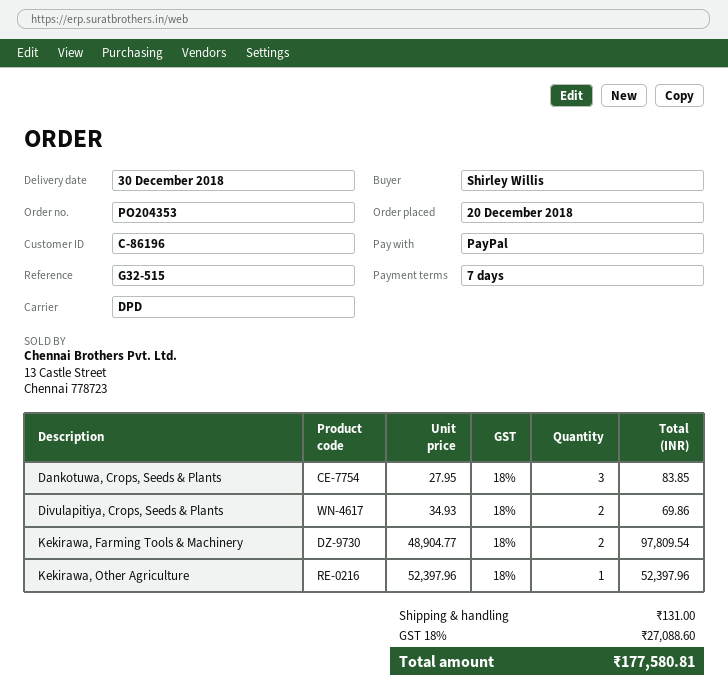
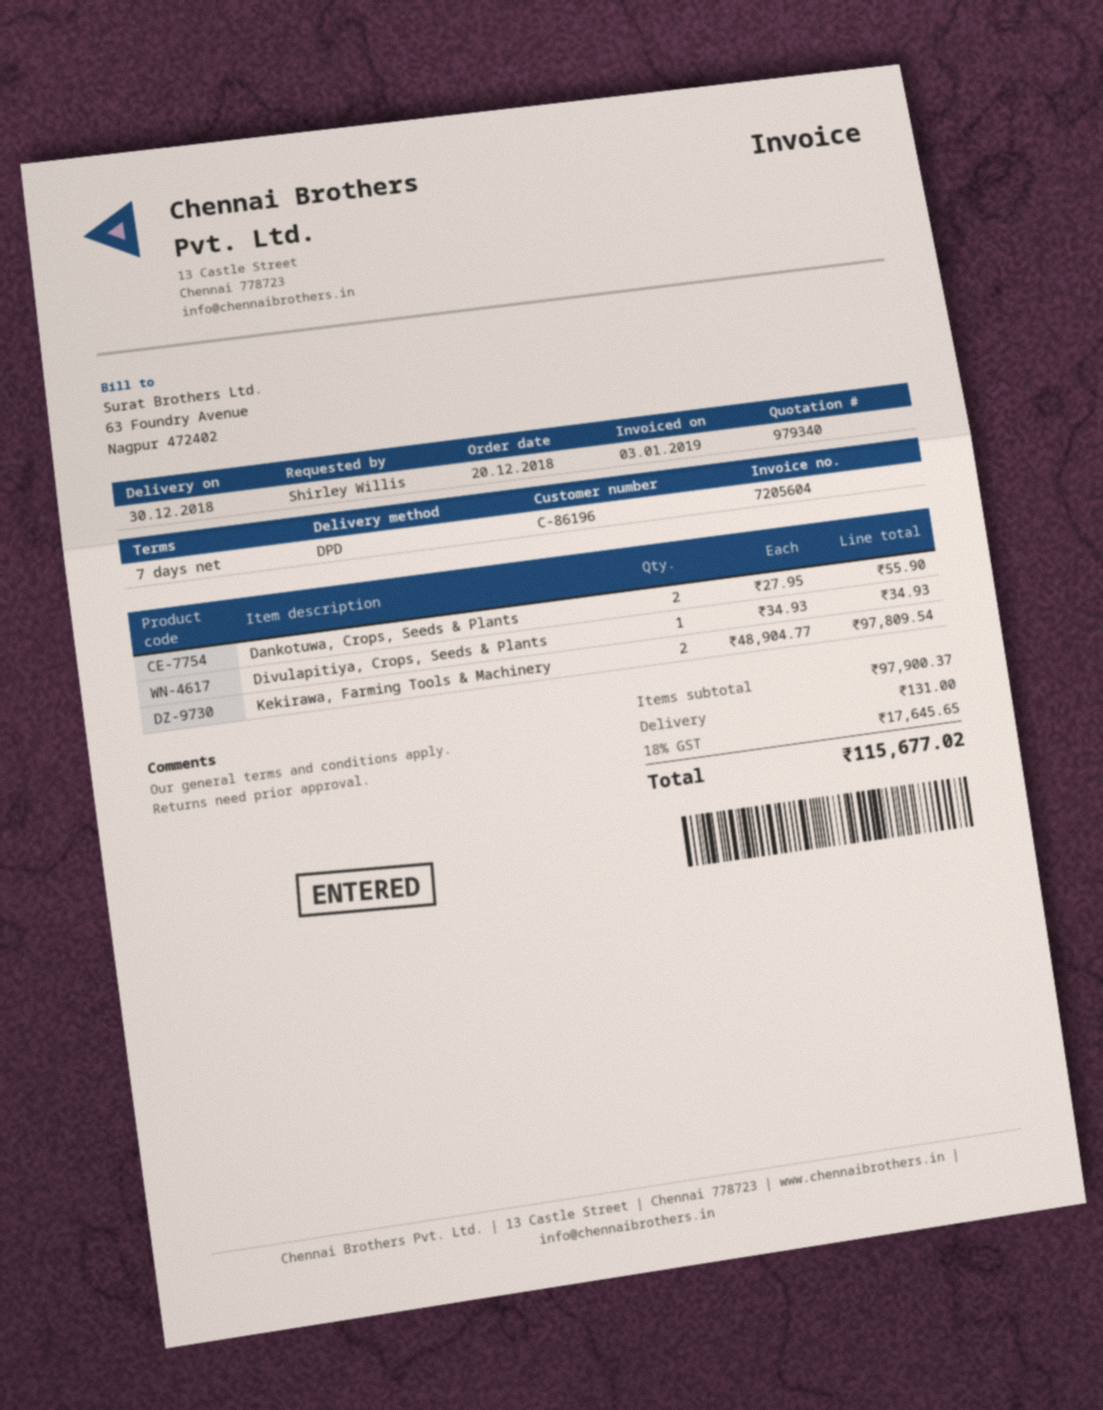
Dankotuwa, Crops, Seeds & Plants: 3 x 27.95 = 83.85 -> 2 x 27.95 = 55.90
Divulapitiya, Crops, Seeds & Plants: 2 x 34.93 = 69.86 -> 1 x 34.93 = 34.93
Kekirawa, Other Agriculture: 1 x 52397.96 = 52397.96 -> none
tax: 18% = 27088.60 -> 18% = 17645.65
total: 177580.81 -> 115677.02

